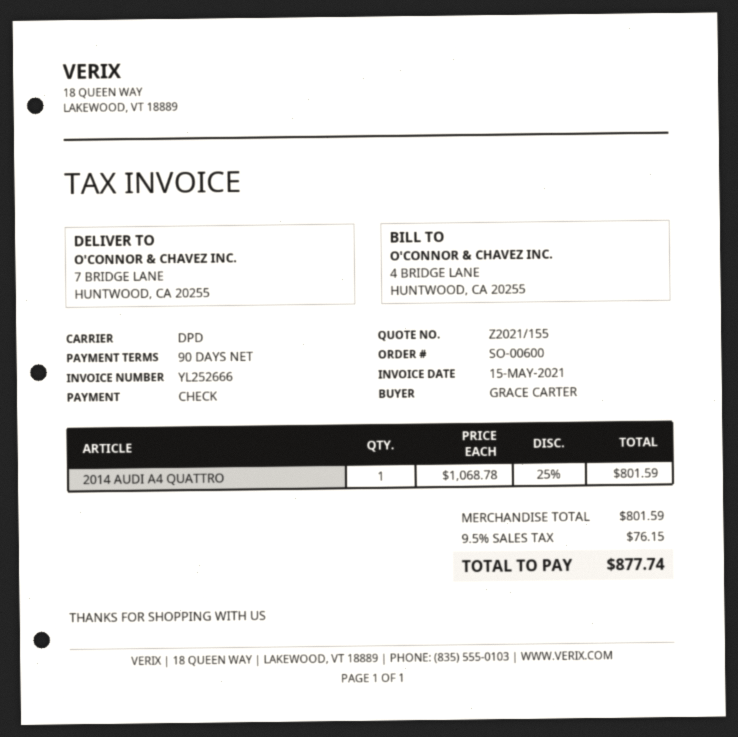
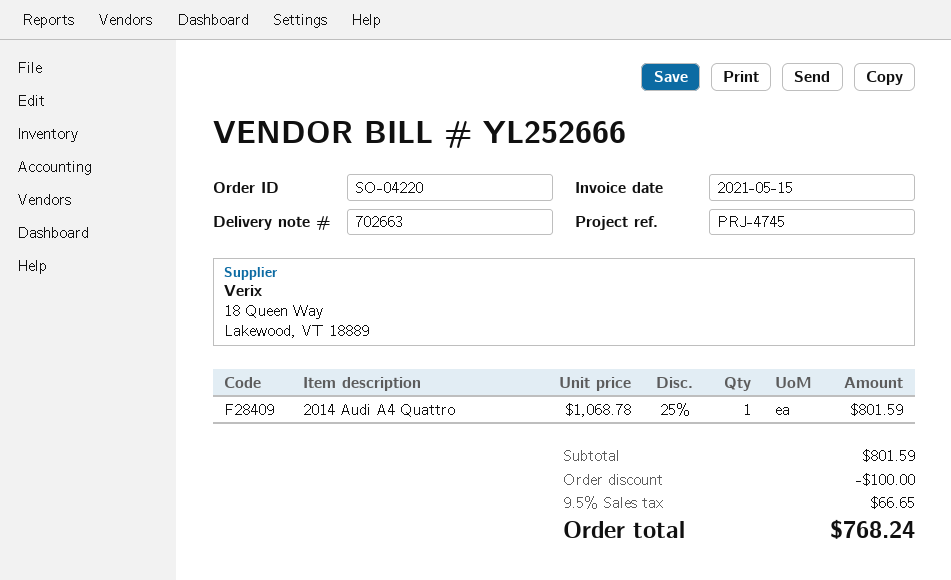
order number: SO-00600 -> SO-04220
discount: none -> 100.00
tax: 9.5% = 76.15 -> 9.5% = 66.65
total: 877.74 -> 768.24

